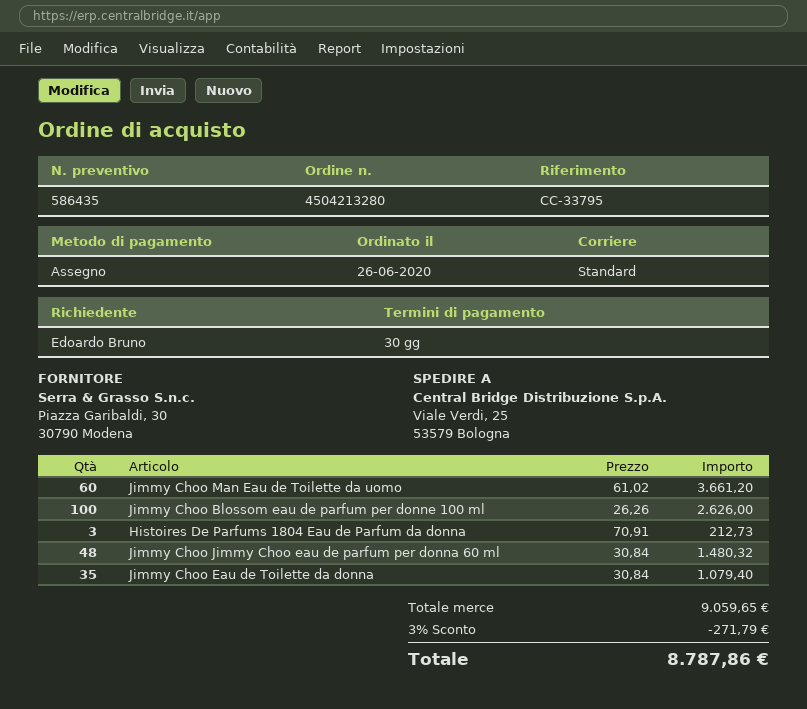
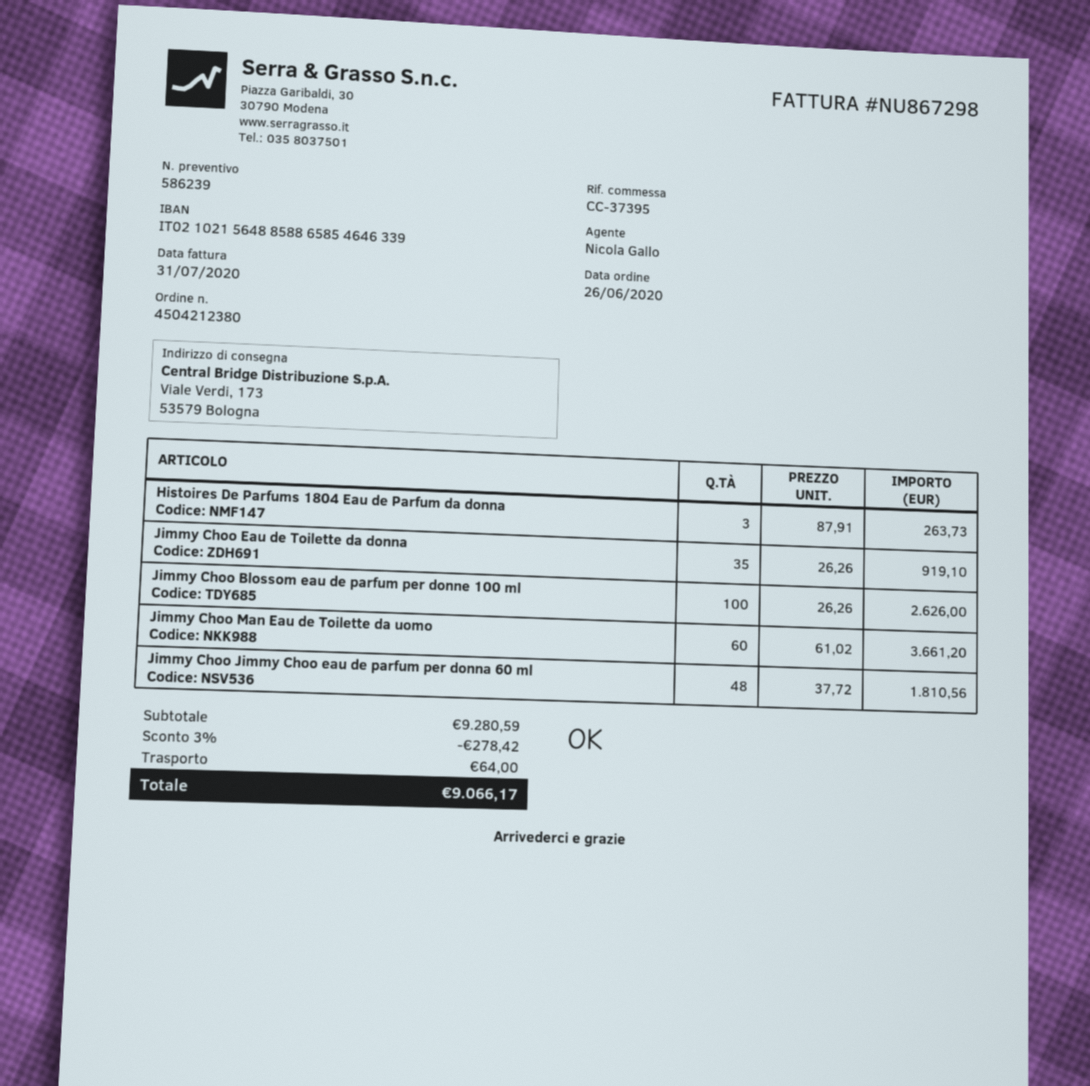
quote number: 586435 -> 586239
order number: 4504213280 -> 4504212380
reference: CC-33795 -> CC-37395
ship to: Viale Verdi, 25, 53579 Bologna -> Viale Verdi, 173, 53579 Bologna
Histoires De Parfums 1804 Eau de Parfum da donna: 3 x 70.91 = 212.73 -> 3 x 87.91 = 263.73
Jimmy Choo Jimmy Choo eau de parfum per donna 60 ml: 48 x 30.84 = 1480.32 -> 48 x 37.72 = 1810.56
Jimmy Choo Eau de Toilette da donna: 35 x 30.84 = 1079.40 -> 35 x 26.26 = 919.10
subtotal: 9059.65 -> 9280.59
discount: 3% = 271.79 -> 3% = 278.42
shipping: none -> 64.00
total: 8787.86 -> 9066.17

